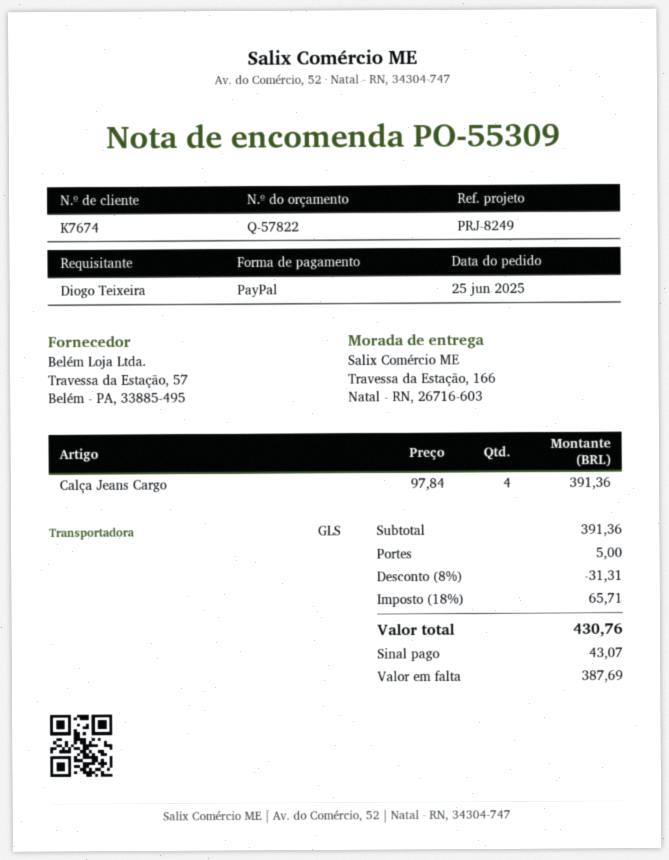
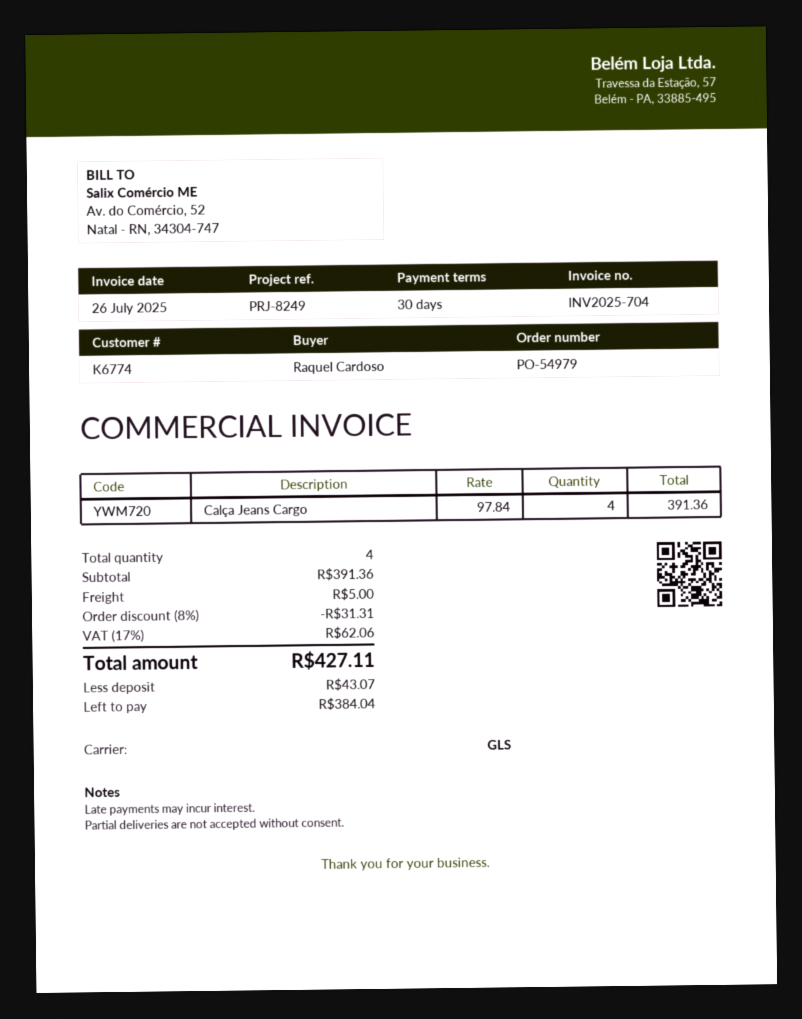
order number: PO-55309 -> PO-54979
customer number: K7674 -> K6774
ordered by: Diogo Teixeira -> Raquel Cardoso
tax: 18% = 65.71 -> 17% = 62.06
total: 430.76 -> 427.11
balance: 387.69 -> 384.04

